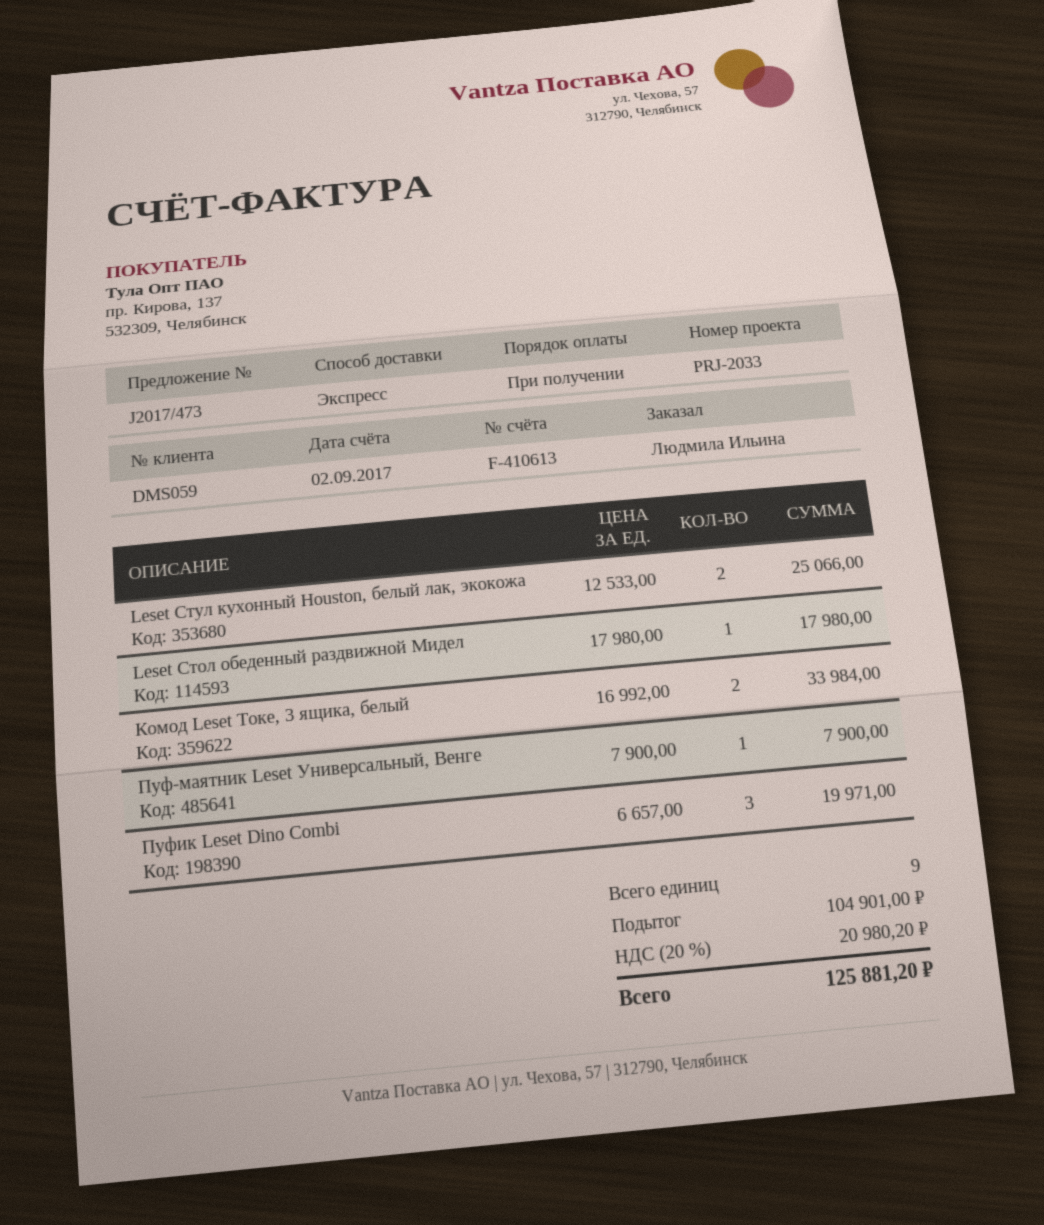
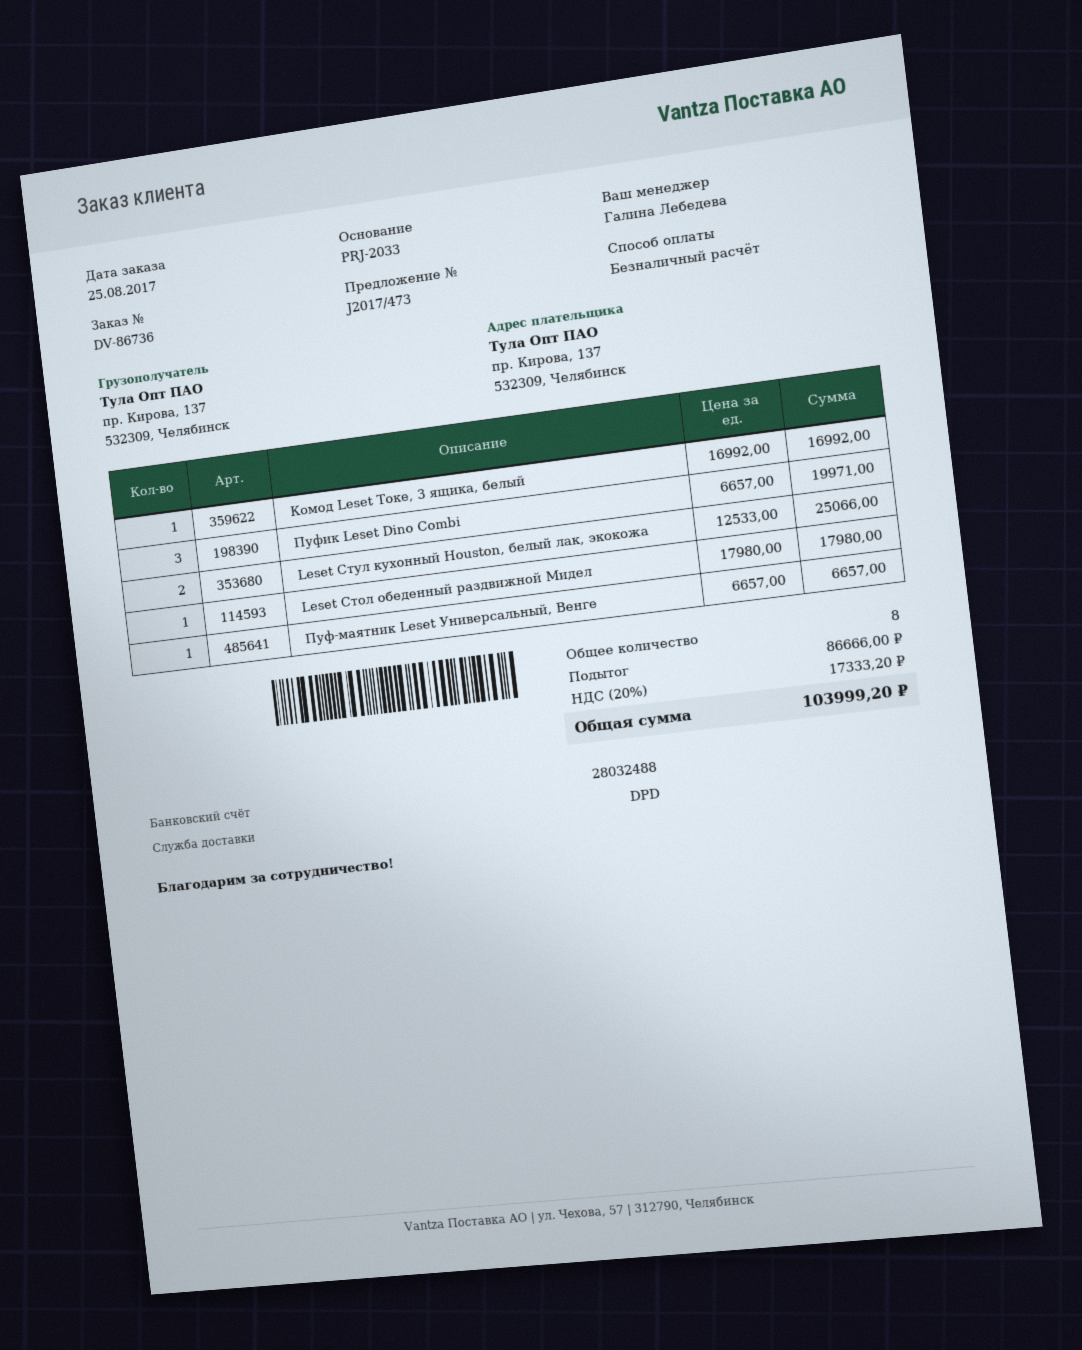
shipping method: express -> DPD
Комод Leset Токе, 3 ящика, белый: 2 x 16992.00 = 33984.00 -> 1 x 16992.00 = 16992.00
Пуф-маятник Leset Универсальный, Венге: 1 x 7900.00 = 7900.00 -> 1 x 6657.00 = 6657.00
total quantity: 9 -> 8
subtotal: 104901.00 -> 86666.00
tax: 20% = 20980.20 -> 20% = 17333.20
total: 125881.20 -> 103999.20

